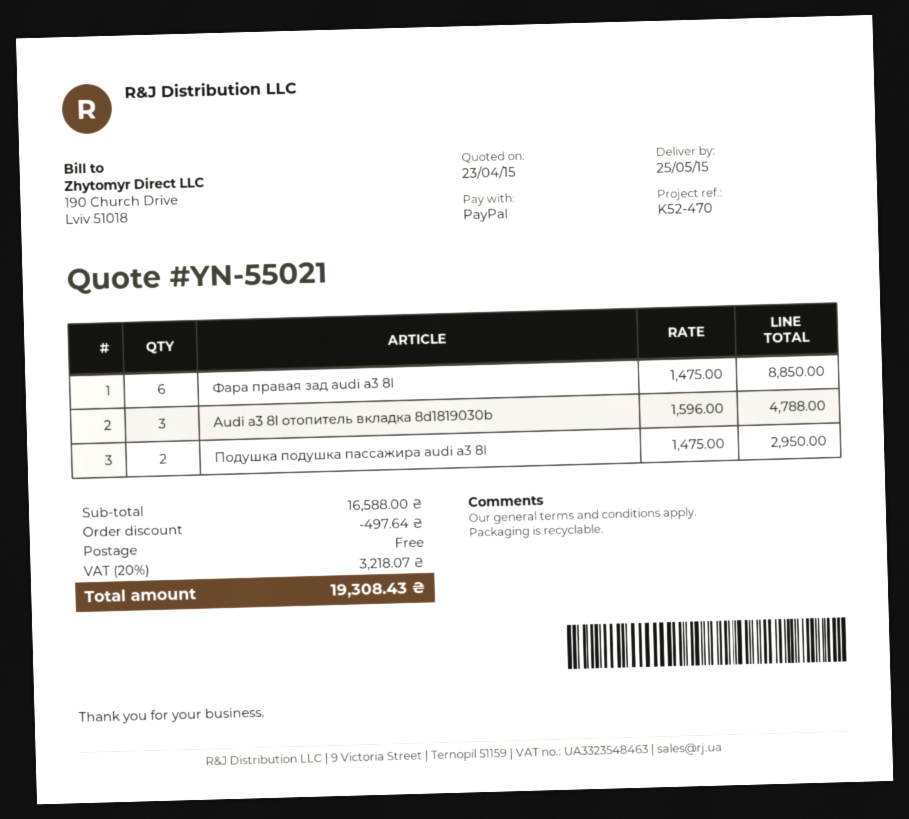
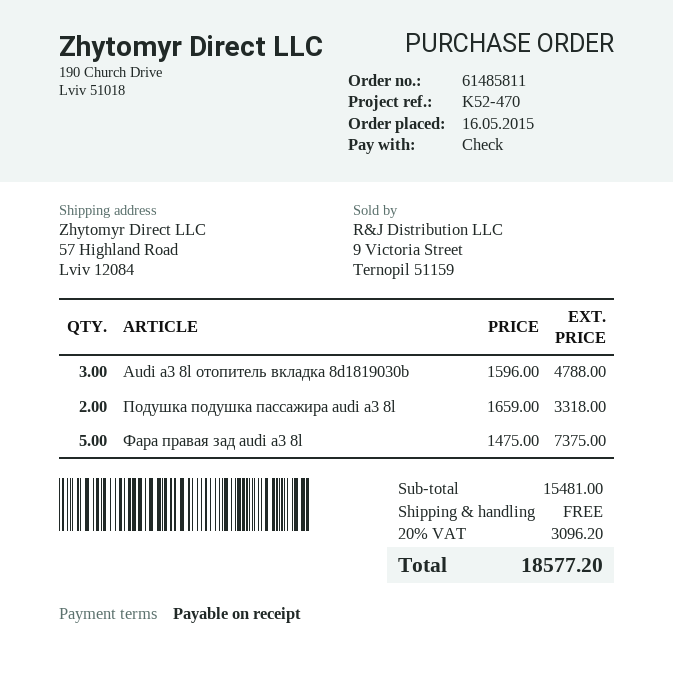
payment method: PayPal -> cheque
Фара правая зад audi a3 8l: 6 x 1475.00 = 8850.00 -> 5 x 1475.00 = 7375.00
Подушка подушка пассажира audi a3 8l: 2 x 1475.00 = 2950.00 -> 2 x 1659.00 = 3318.00
subtotal: 16588.00 -> 15481.00
discount: 497.64 -> none
tax: 20% = 3218.07 -> 20% = 3096.20
total: 19308.43 -> 18577.20

